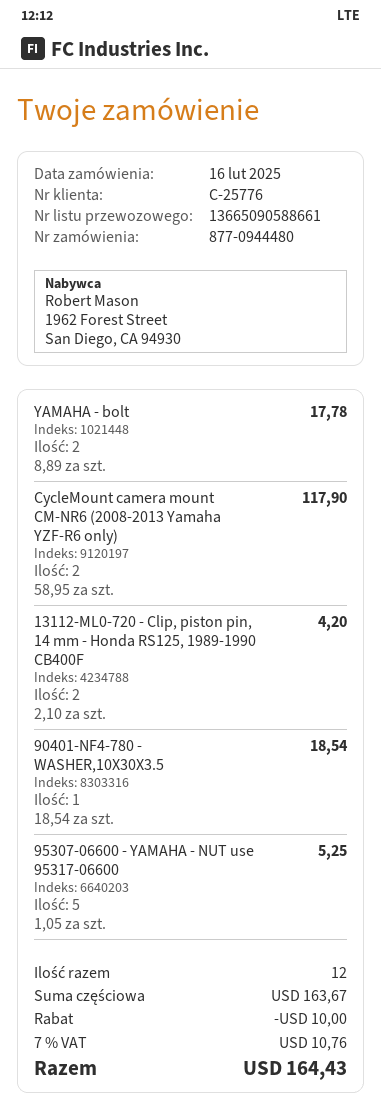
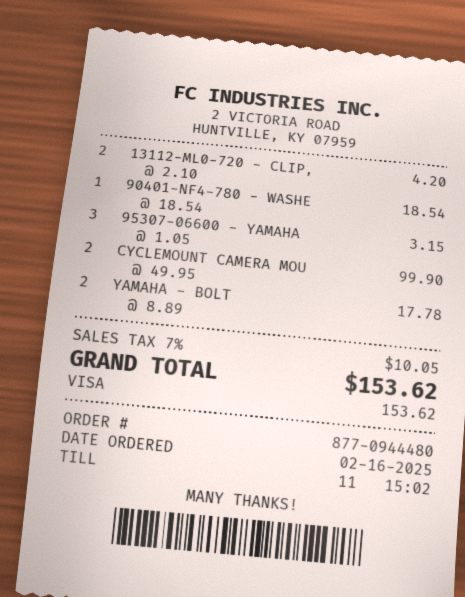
CycleMount camera mount CM-NR6 (2008-2013 Yamaha YZF-R6 only): 2 x 58.95 = 117.90 -> 2 x 49.95 = 99.90
95307-06600 - YAMAHA - NUT use 95317-06600: 5 x 1.05 = 5.25 -> 3 x 1.05 = 3.15
discount: 10.00 -> none
tax: 7% = 10.76 -> 7% = 10.05
total: 164.43 -> 153.62

